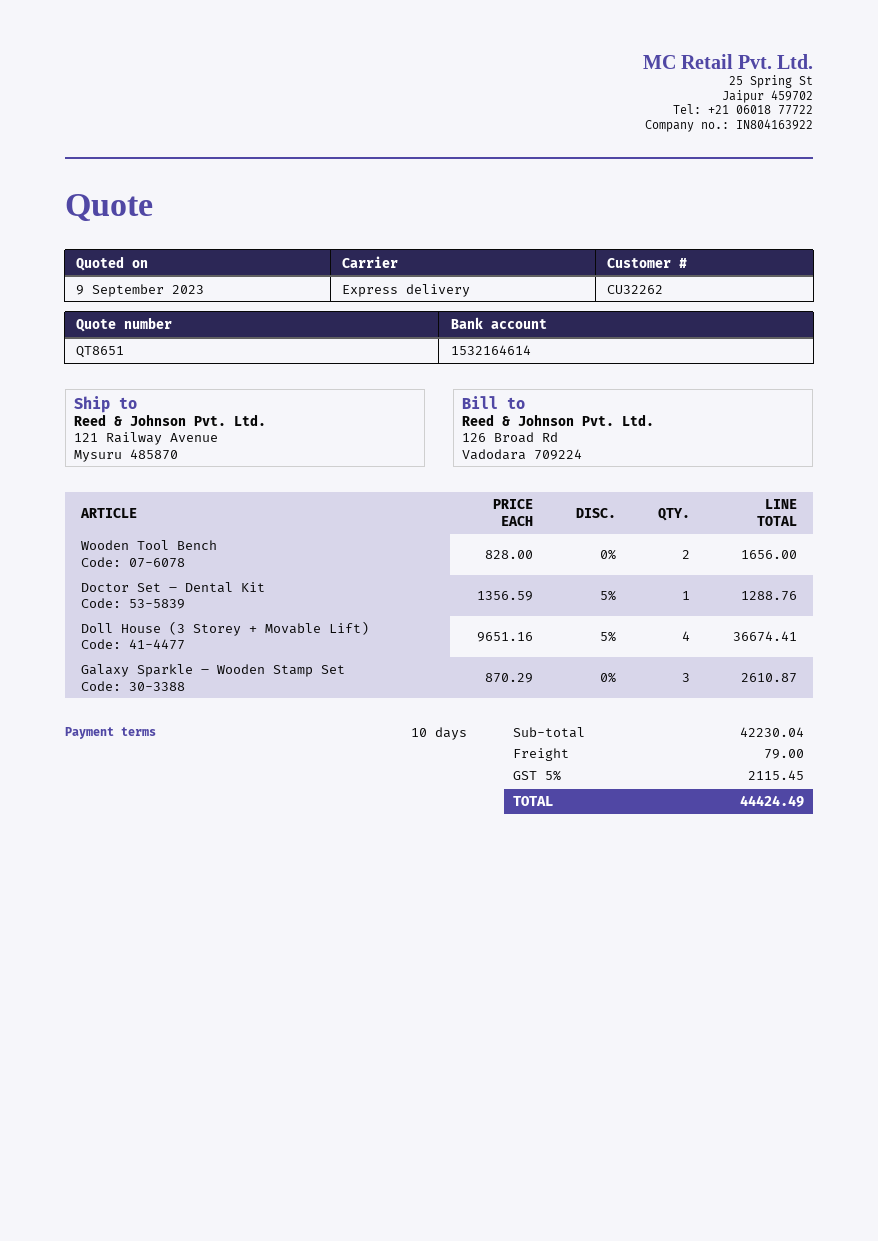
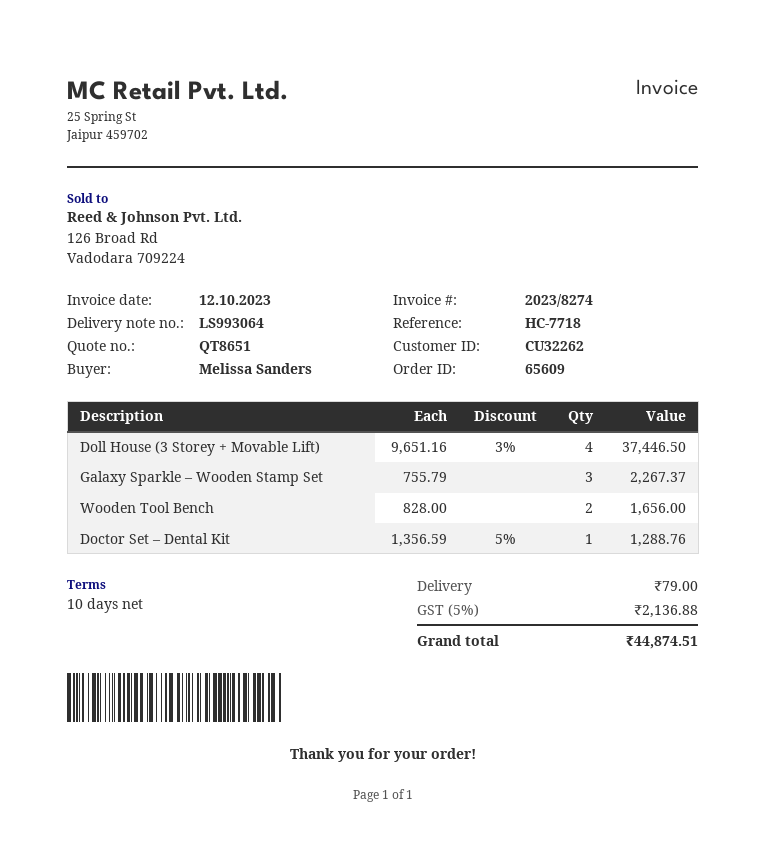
Doll House (3 Storey + Movable Lift): 4 x 9651.16 - 5% = 36674.41 -> 4 x 9651.16 - 3% = 37446.50
Galaxy Sparkle – Wooden Stamp Set: 3 x 870.29 = 2610.87 -> 3 x 755.79 = 2267.37
tax: 5% = 2115.45 -> 5% = 2136.88
total: 44424.49 -> 44874.51

